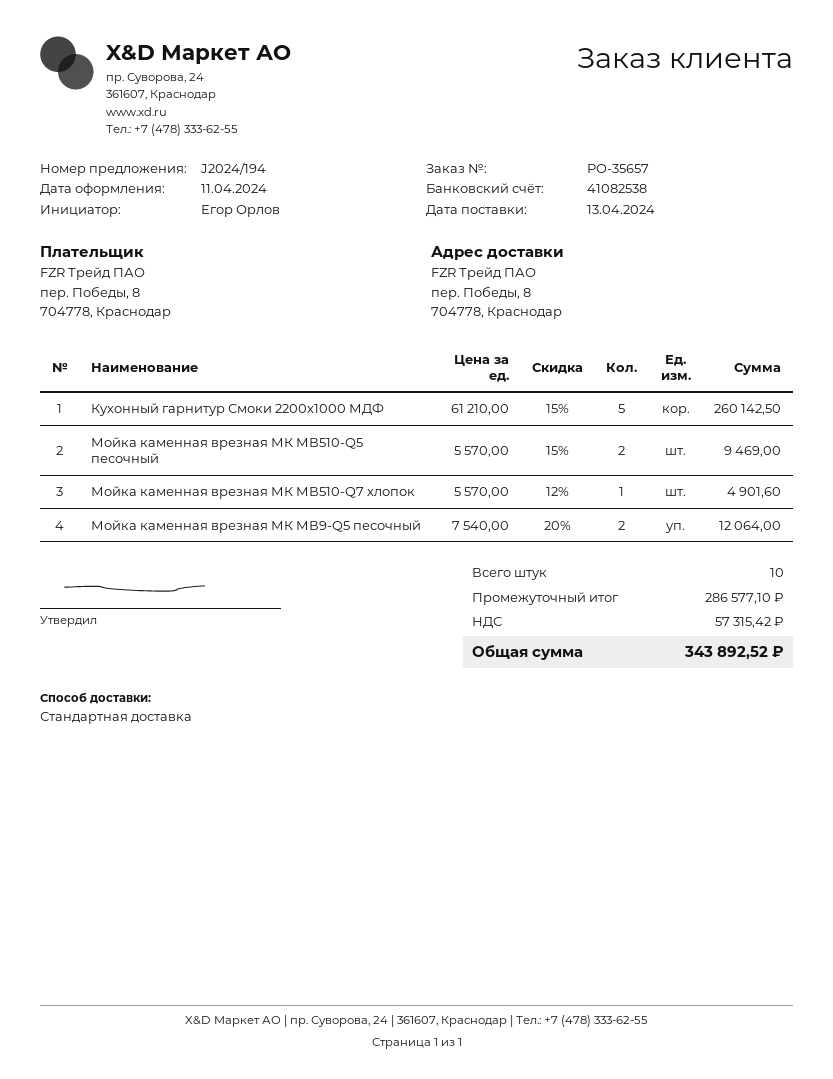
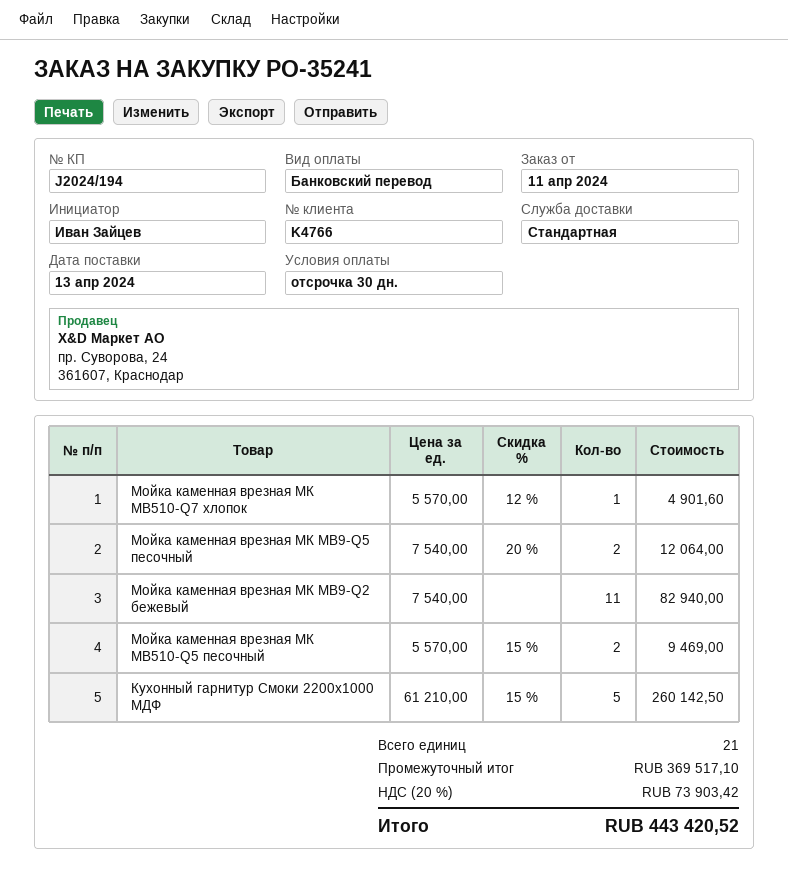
order number: PO-35657 -> PO-35241
ordered by: Егор Орлов -> Иван Зайцев
Мойка каменная врезная МК МВ9-Q2 бежевый: none -> 11 x 7540.00 = 82940.00
total quantity: 10 -> 21
subtotal: 286577.10 -> 369517.10
tax: 57315.42 -> 73903.42
total: 343892.52 -> 443420.52

